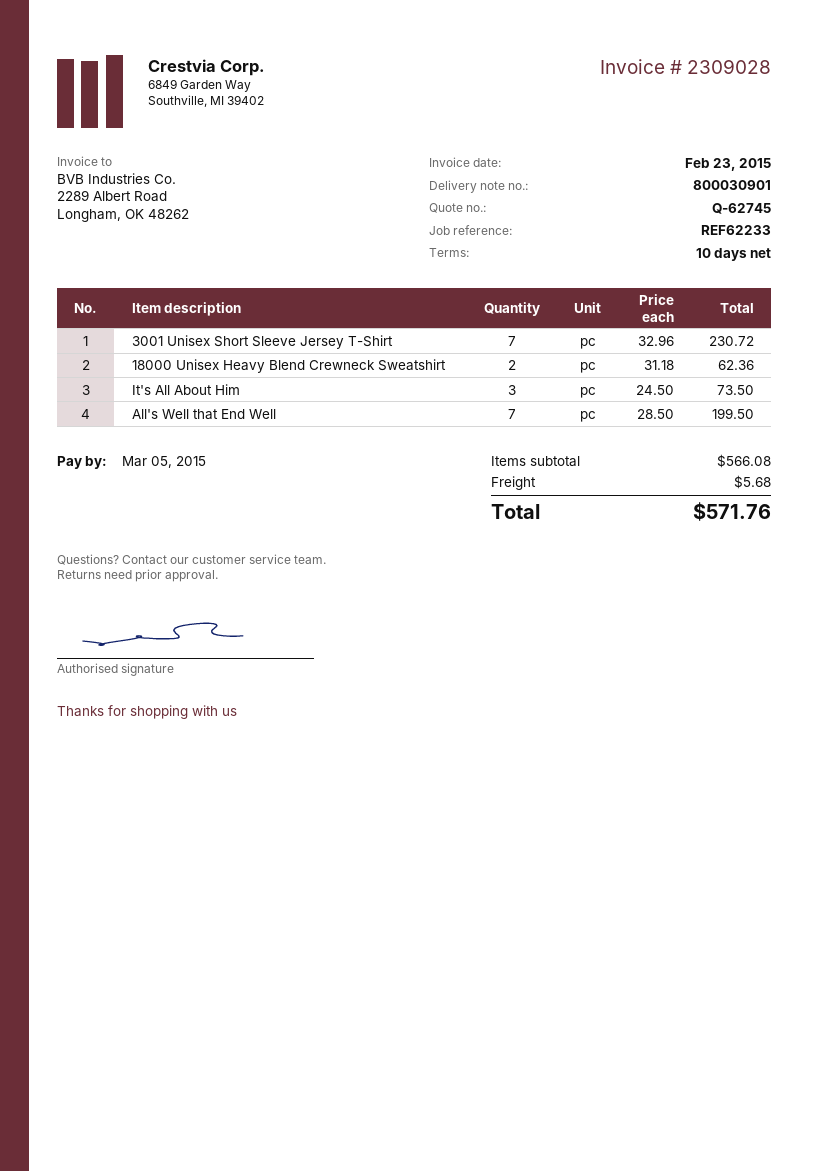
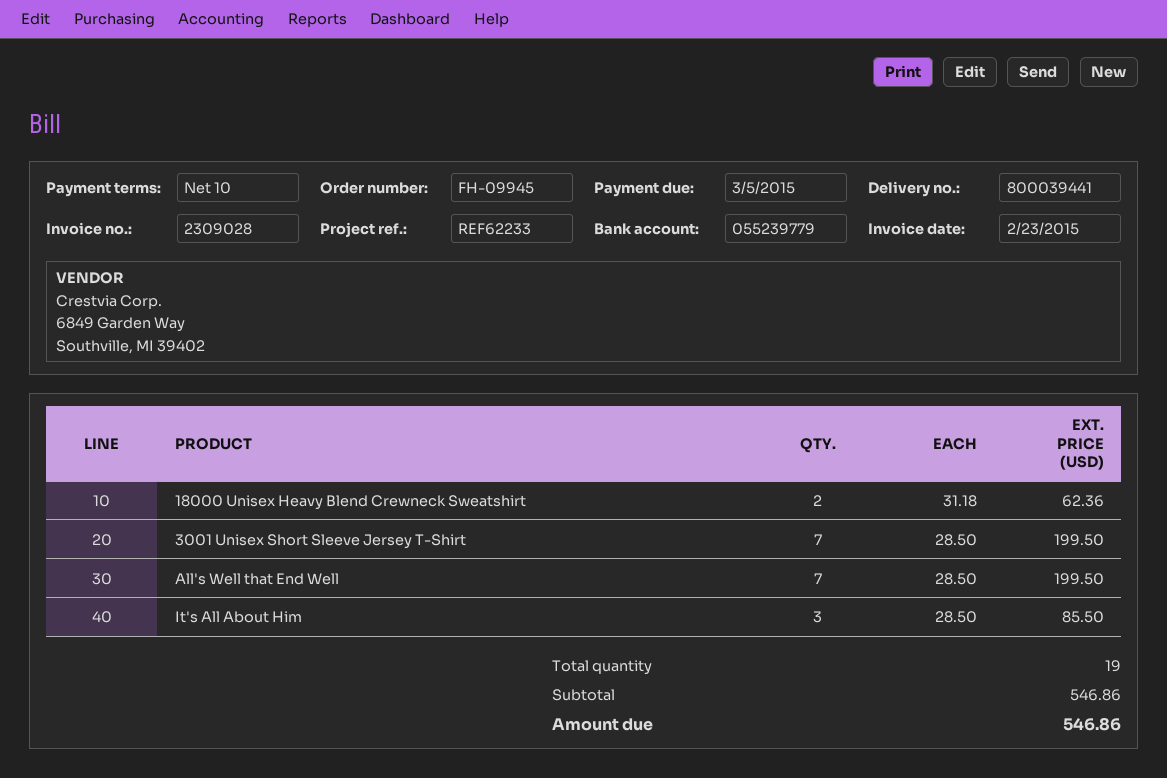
delivery note number: 800030901 -> 800039441
3001 Unisex Short Sleeve Jersey T-Shirt: 7 x 32.96 = 230.72 -> 7 x 28.50 = 199.50
It's All About Him: 3 x 24.50 = 73.50 -> 3 x 28.50 = 85.50
subtotal: 566.08 -> 546.86
shipping: 5.68 -> none
total: 571.76 -> 546.86

